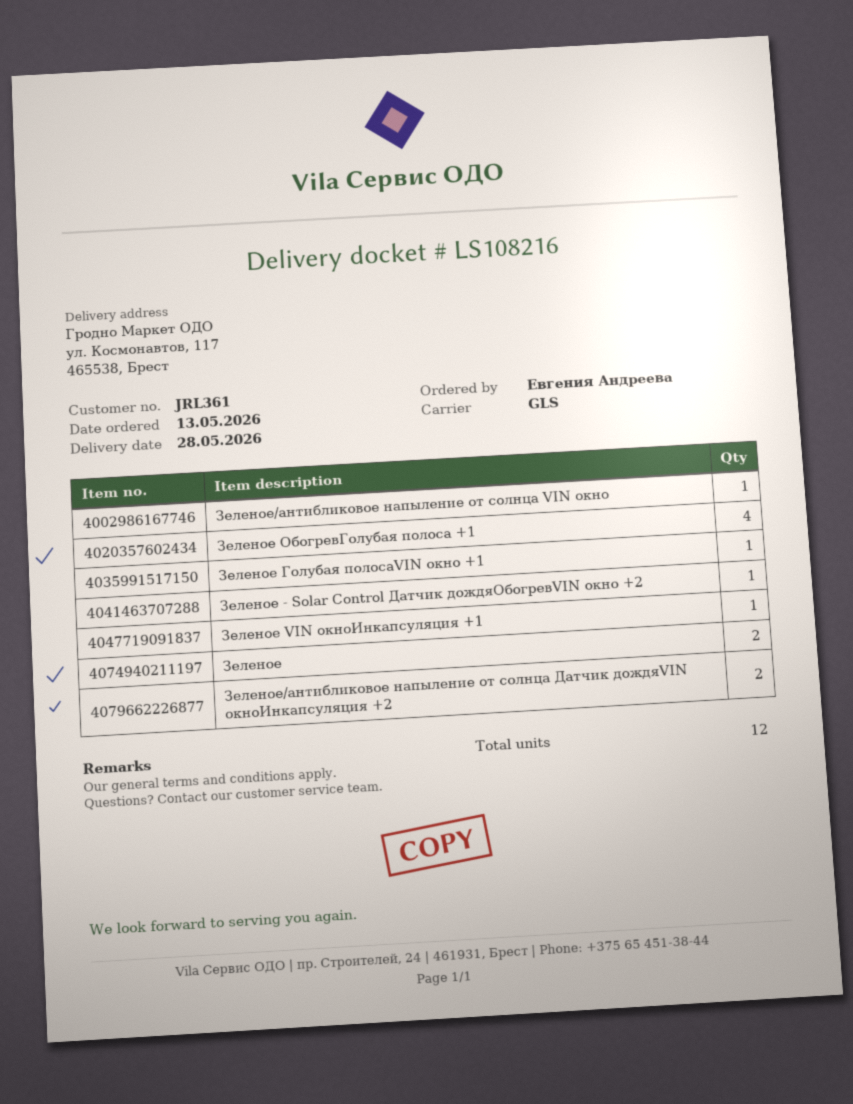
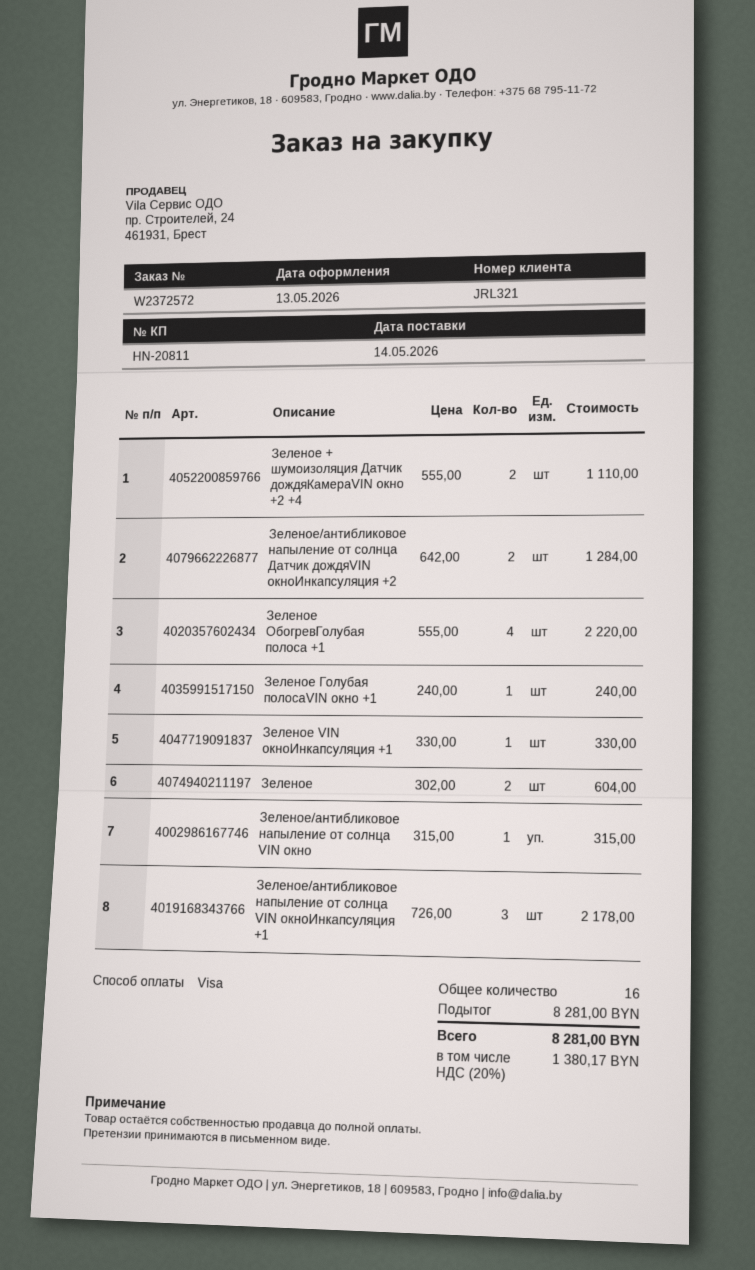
delivery date: 2026-05-28 -> 2026-05-14
customer number: JRL361 -> JRL321
Зеленое - Solar Control Датчик дождяОбогревVIN окно +2: 1 -> none
Зеленое + шумоизоляция Датчик дождяКамераVIN окно +2 +4: none -> 2
Зеленое/антибликовое напыление от солнца VIN окноИнкапсуляция +1: none -> 3
total quantity: 12 -> 16

